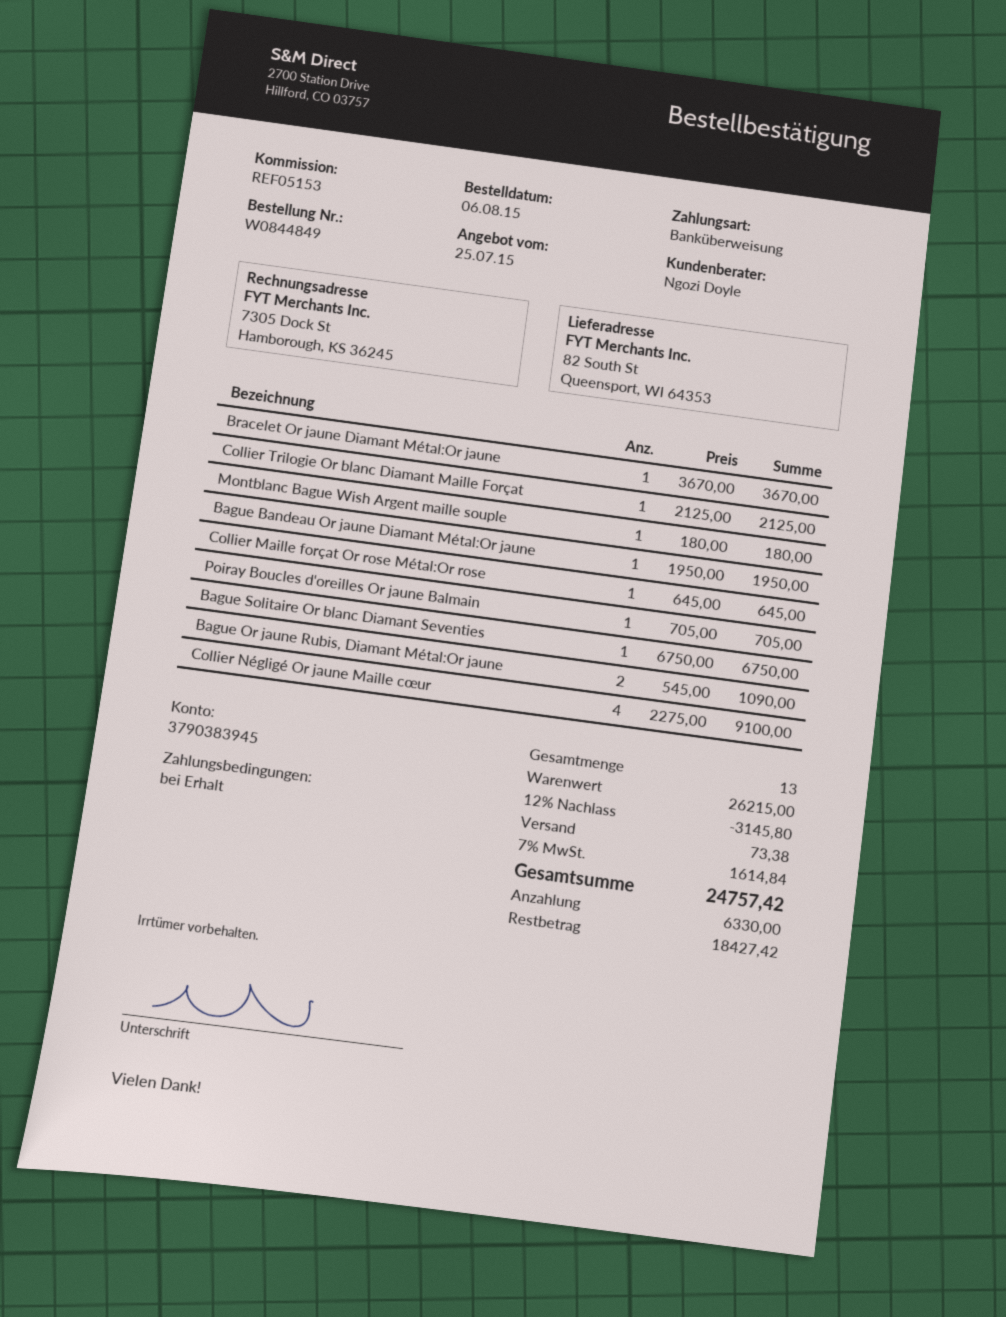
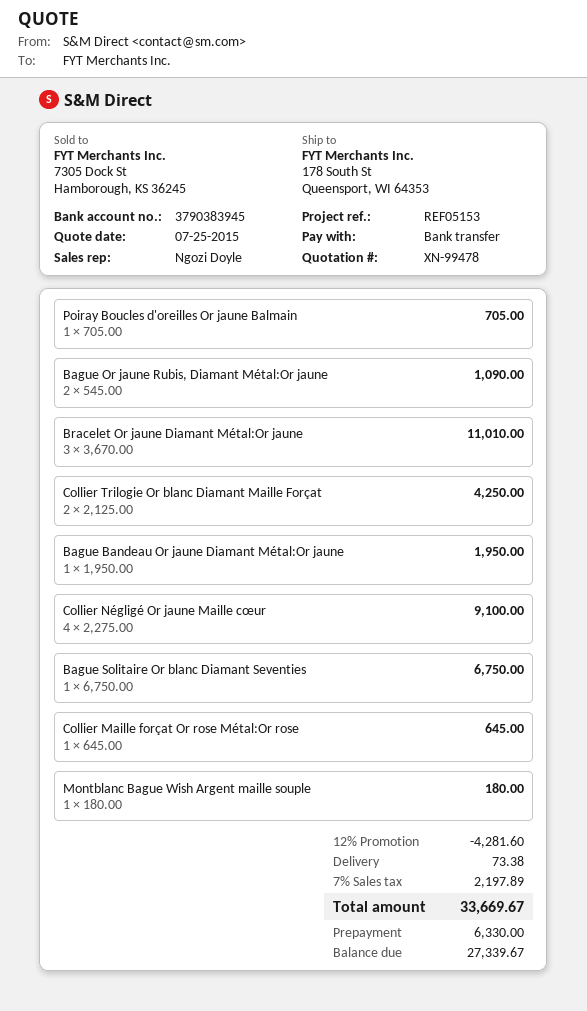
ship to: 82 South St, Queensport, WI 64353 -> 178 South St, Queensport, WI 64353
Bracelet Or jaune Diamant Métal:Or jaune: 1 x 3670.00 = 3670.00 -> 3 x 3670.00 = 11010.00
Collier Trilogie Or blanc Diamant Maille Forçat: 1 x 2125.00 = 2125.00 -> 2 x 2125.00 = 4250.00
discount: 12% = 3145.80 -> 12% = 4281.60
tax: 7% = 1614.84 -> 7% = 2197.89
total: 24757.42 -> 33669.67
balance: 18427.42 -> 27339.67

